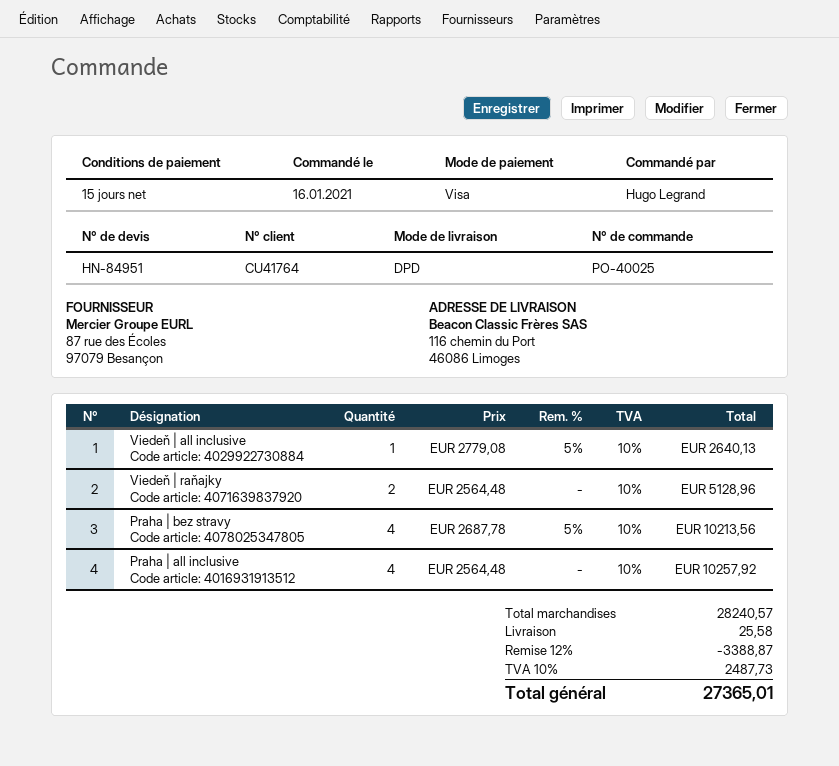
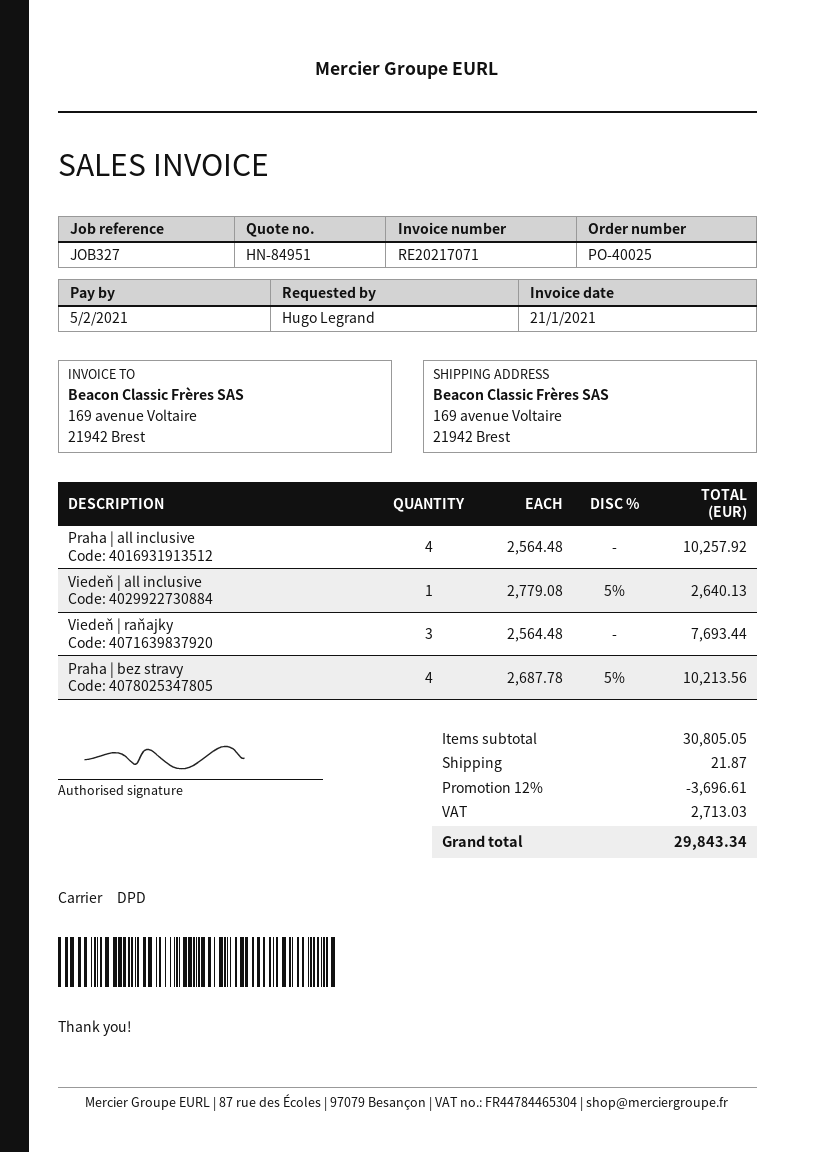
ship to: 116 chemin du Port, 46086 Limoges -> 169 avenue Voltaire, 21942 Brest
Viedeň | raňajky: 2 x 2564.48 = 5128.96 -> 3 x 2564.48 = 7693.44
subtotal: 28240.57 -> 30805.05
discount: 12% = 3388.87 -> 12% = 3696.61
shipping: 25.58 -> 21.87
tax: 2487.73 -> 2713.03
total: 27365.01 -> 29843.34

